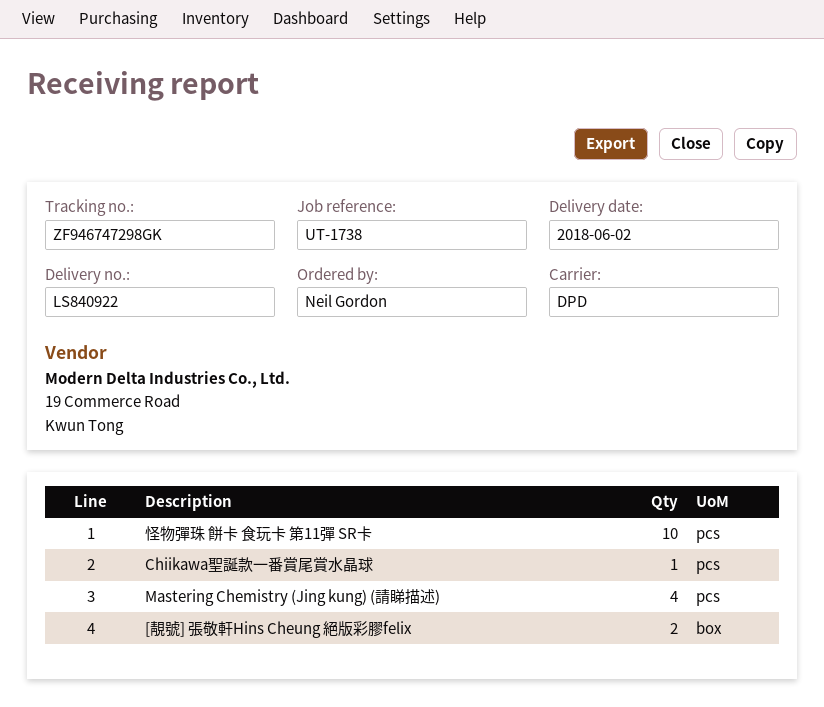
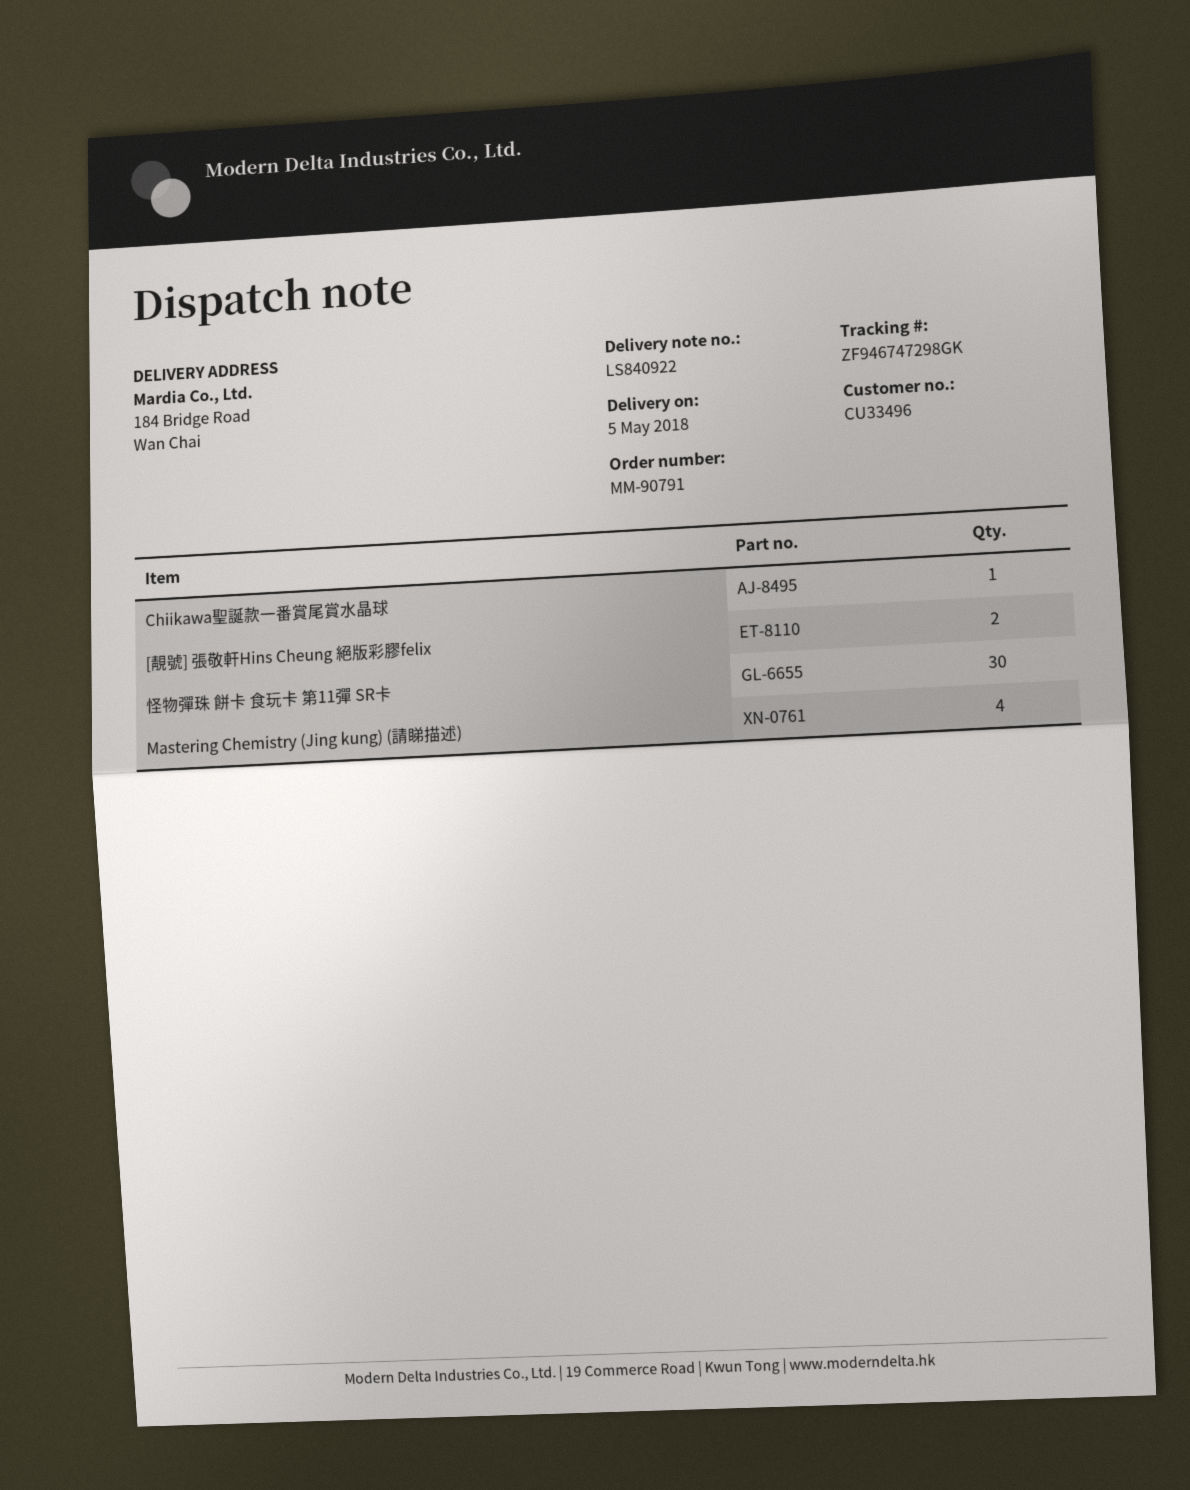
delivery date: 2018-06-02 -> 2018-05-05
怪物彈珠 餅卡 食玩卡 第11彈 SR卡: 10 -> 30

